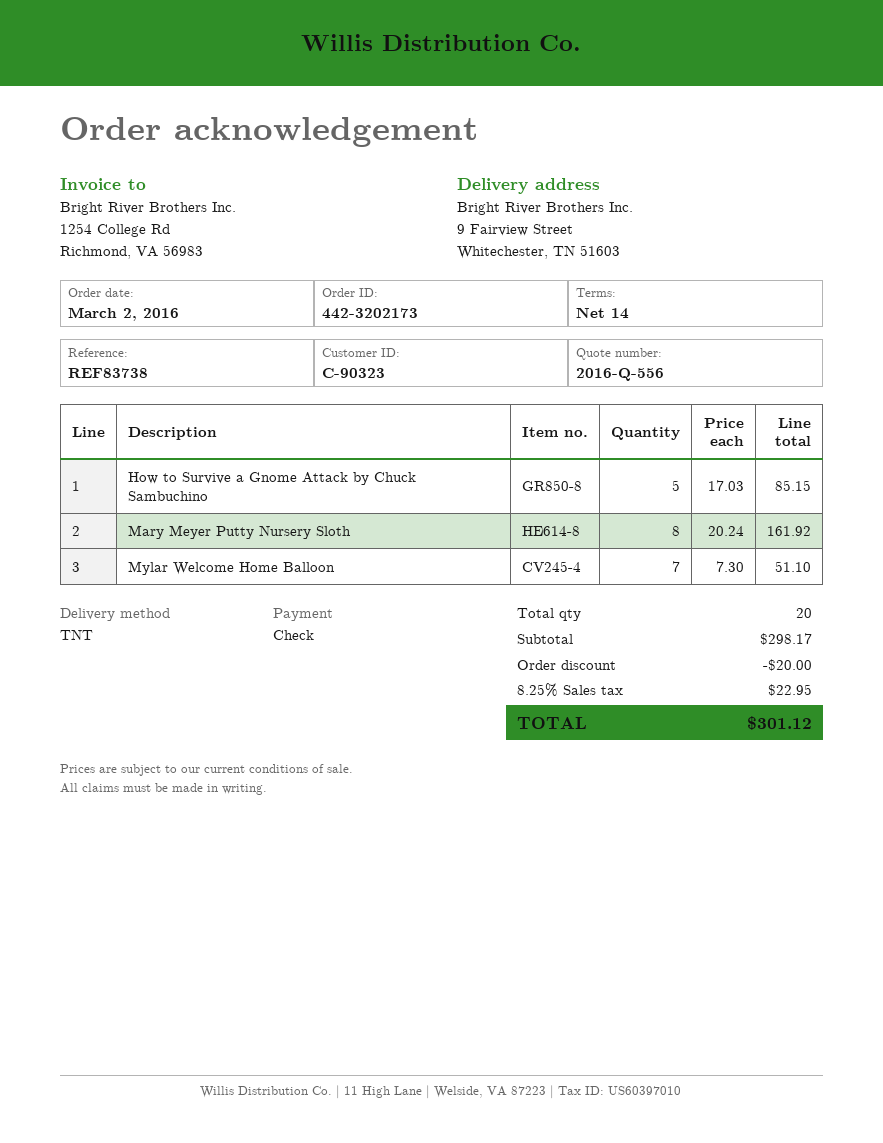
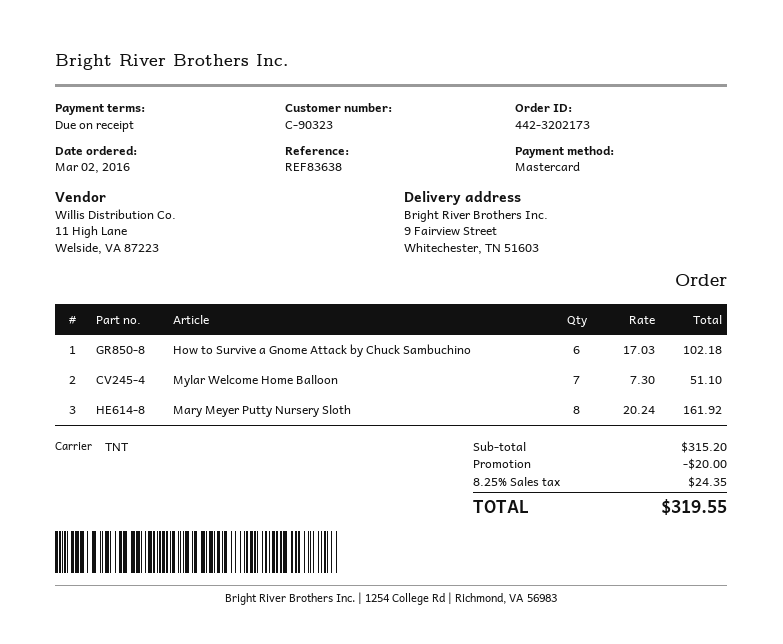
payment terms: 14 days -> on receipt
reference: REF83738 -> REF83638
payment method: cheque -> Mastercard
How to Survive a Gnome Attack by Chuck Sambuchino: 5 x 17.03 = 85.15 -> 6 x 17.03 = 102.18
subtotal: 298.17 -> 315.20
tax: 8.25% = 22.95 -> 8.25% = 24.35
total: 301.12 -> 319.55

